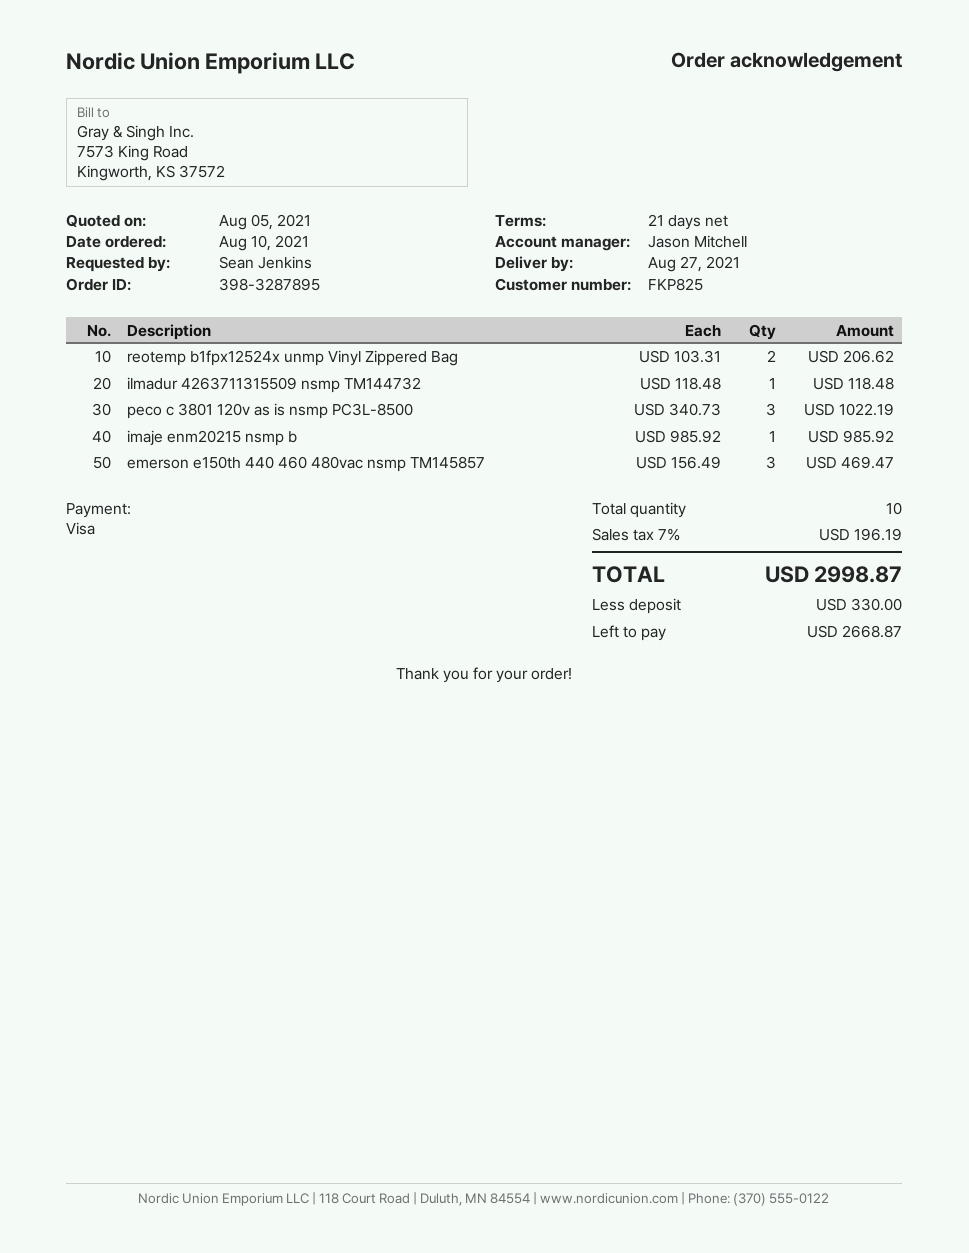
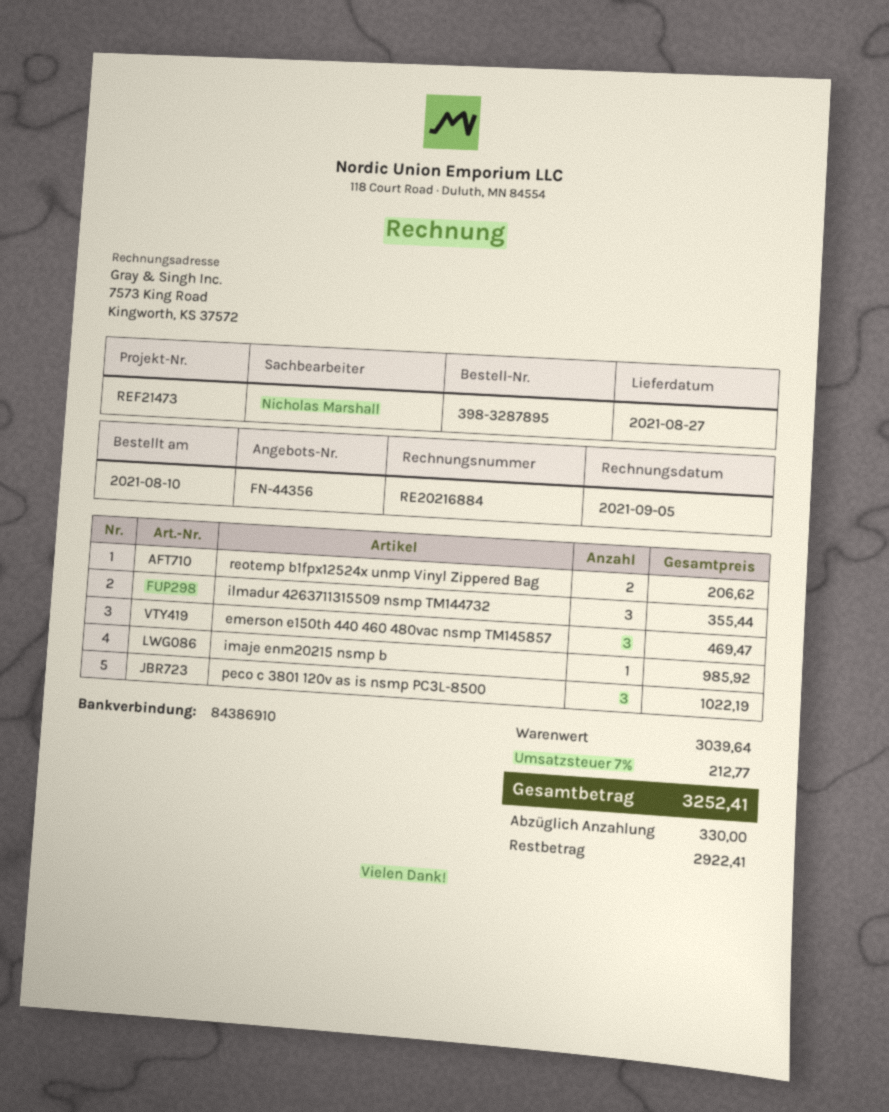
sales rep: Jason Mitchell -> Nicholas Marshall
ilmadur 4263711315509 nsmp TM144732: 1 for 118.48 -> 3 for 355.44
tax: 7% = 196.19 -> 7% = 212.77
total: 2998.87 -> 3252.41
balance: 2668.87 -> 2922.41

